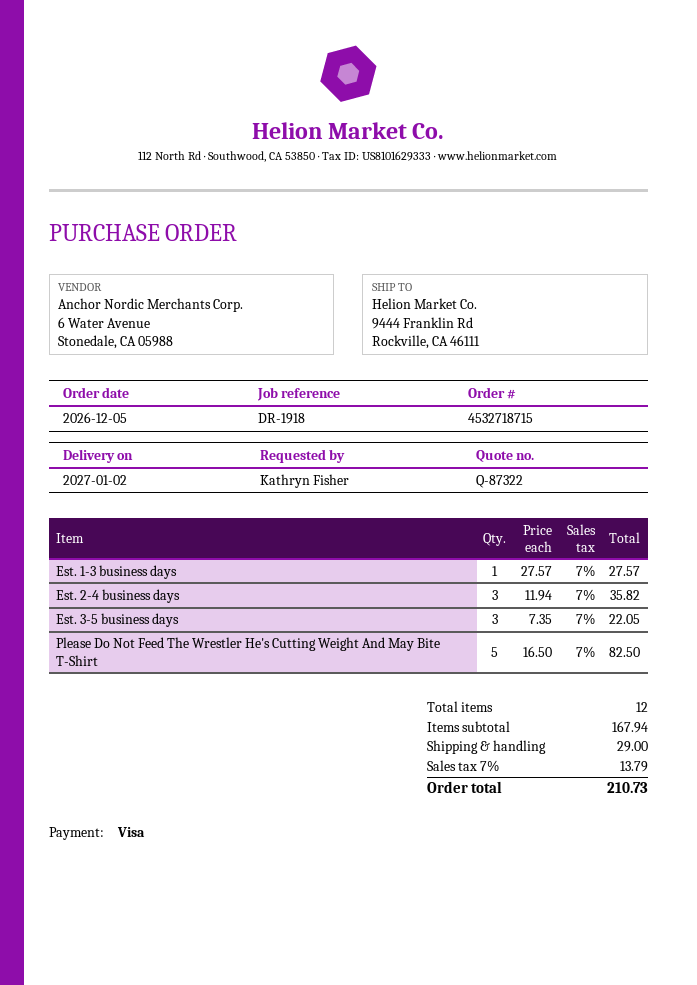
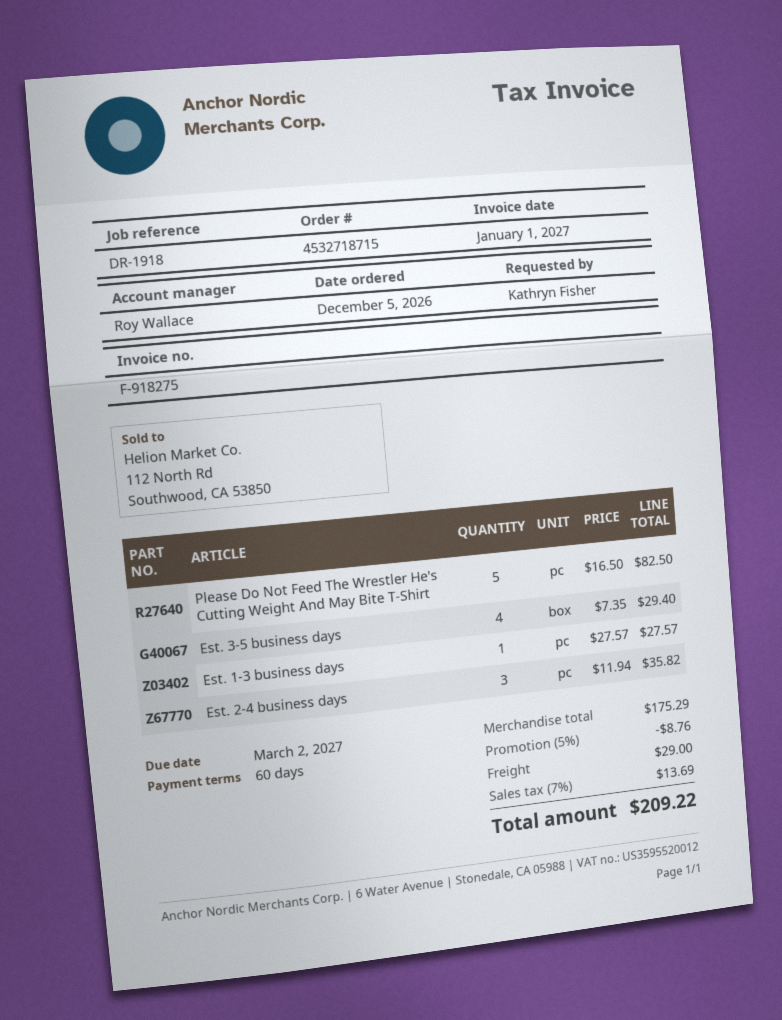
Est. 3-5 business days: 3 x 7.35 = 22.05 -> 4 x 7.35 = 29.40
subtotal: 167.94 -> 175.29
discount: none -> 5% = 8.76
tax: 7% = 13.79 -> 7% = 13.69
total: 210.73 -> 209.22

